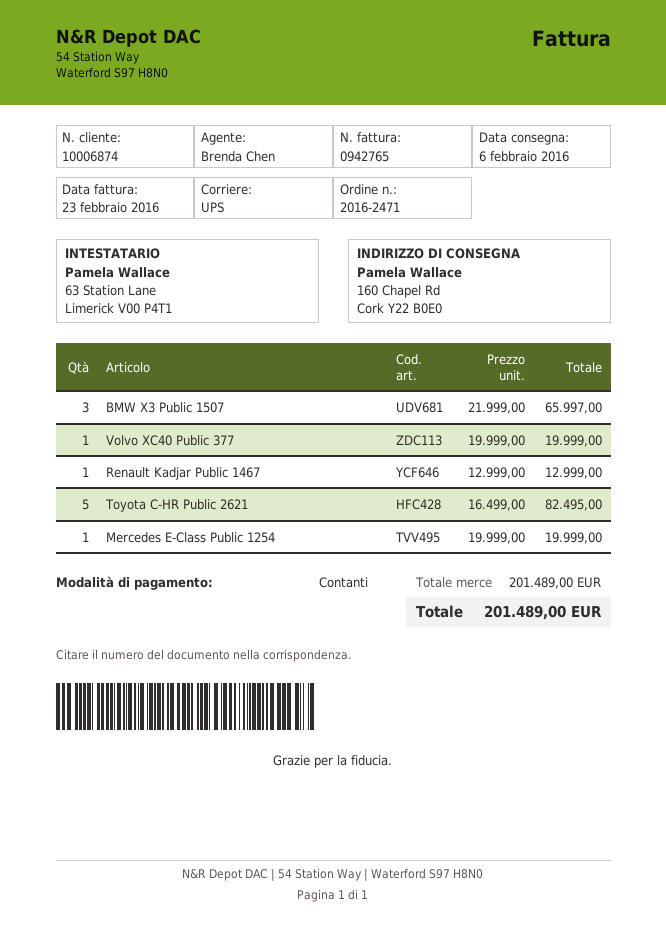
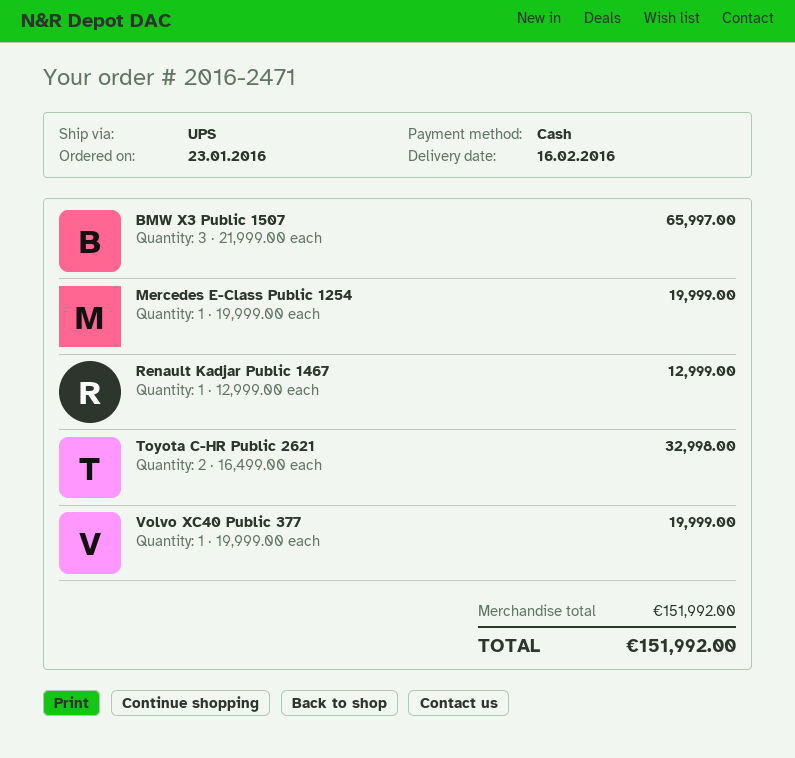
delivery date: 2016-02-06 -> 2016-02-16
Toyota C-HR Public 2621: 5 x 16499.00 = 82495.00 -> 2 x 16499.00 = 32998.00
subtotal: 201489.00 -> 151992.00
total: 201489.00 -> 151992.00

